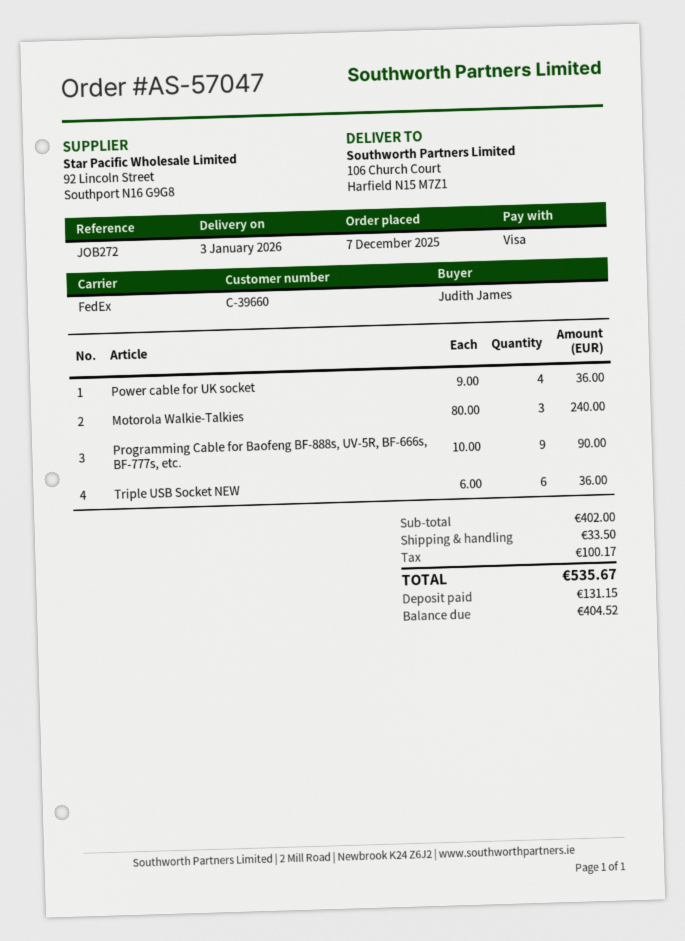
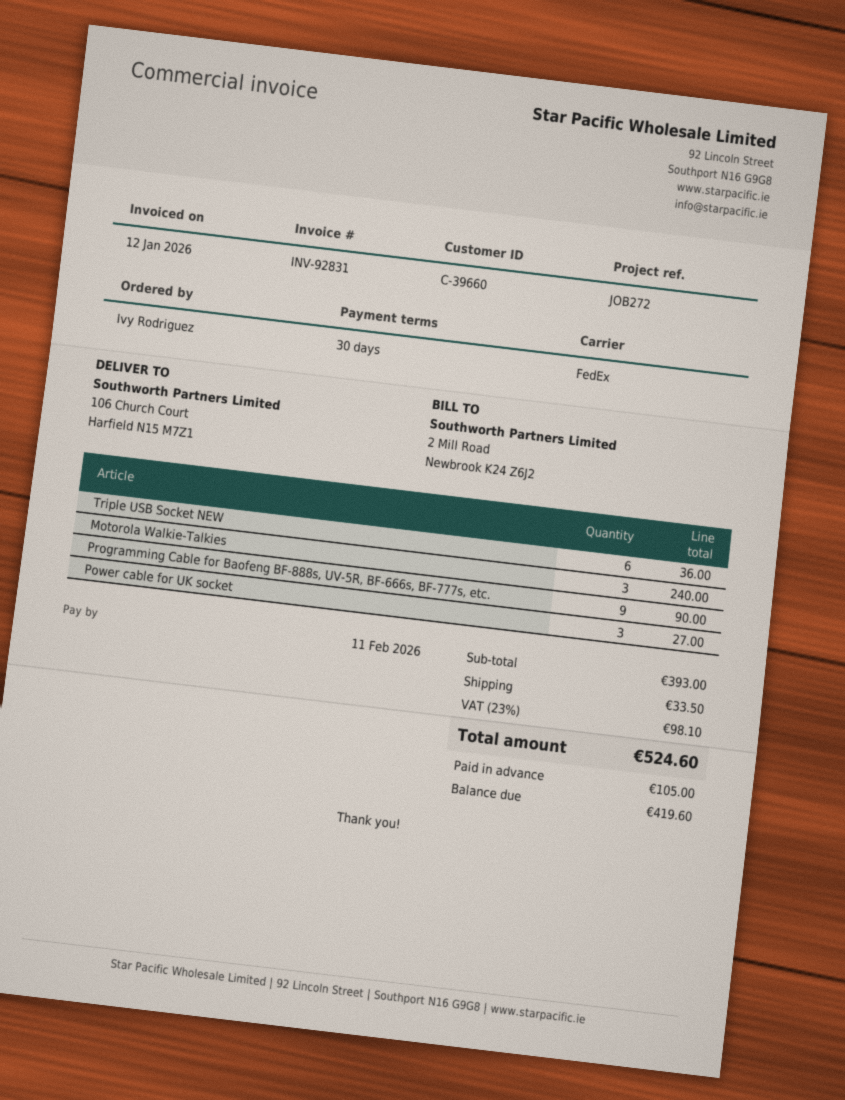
ordered by: Judith James -> Ivy Rodriguez
Power cable for UK socket: 4 for 36.00 -> 3 for 27.00
subtotal: 402.00 -> 393.00
tax: 100.17 -> 98.10
total: 535.67 -> 524.60
deposit: 131.15 -> 105.00
balance: 404.52 -> 419.60

